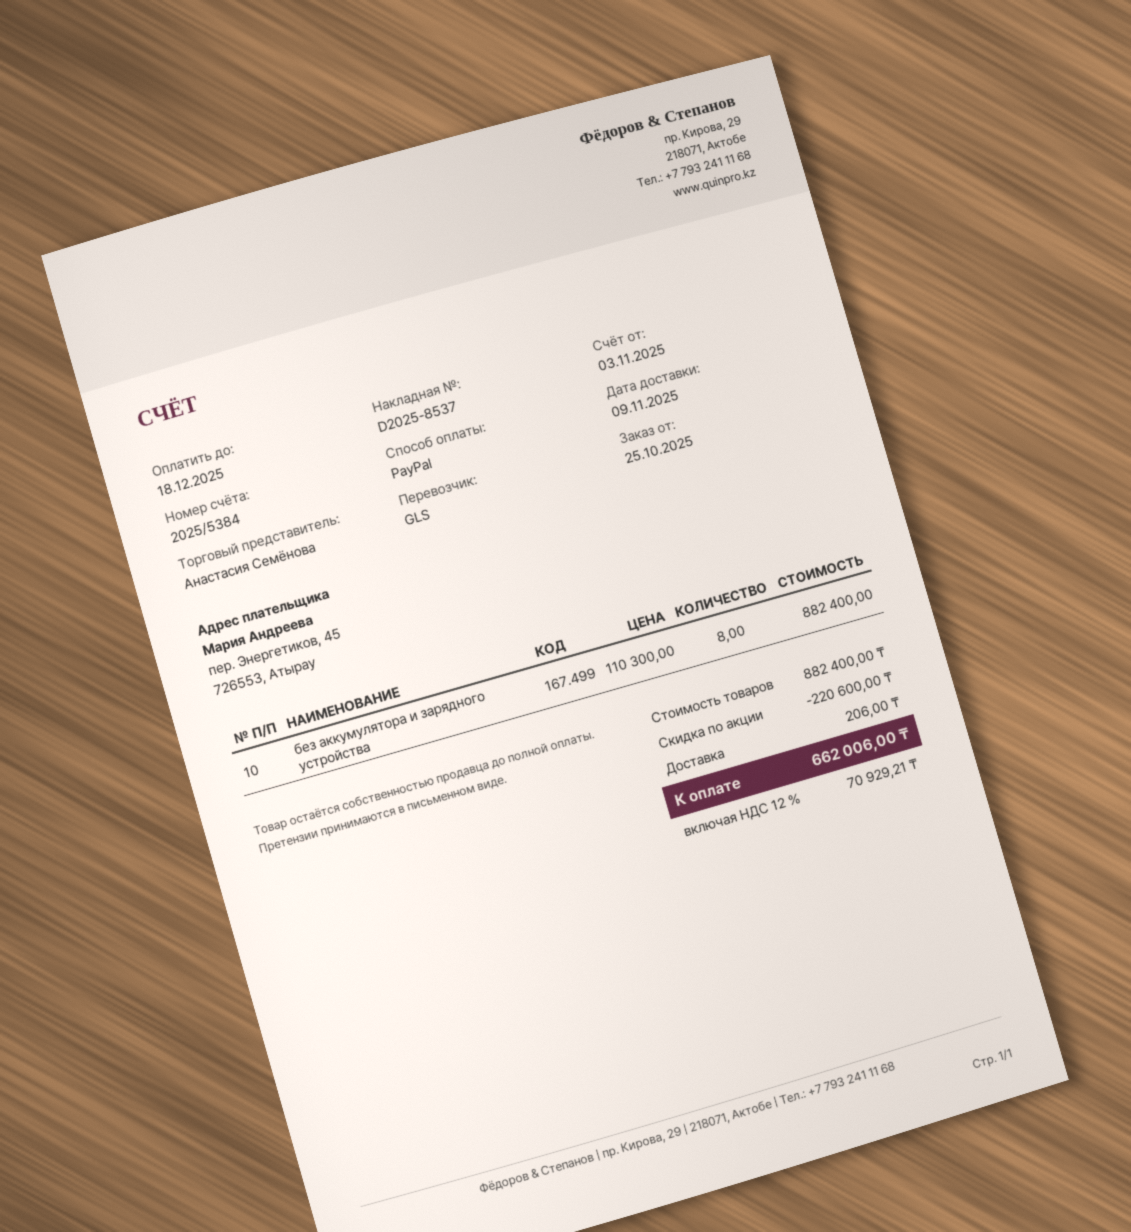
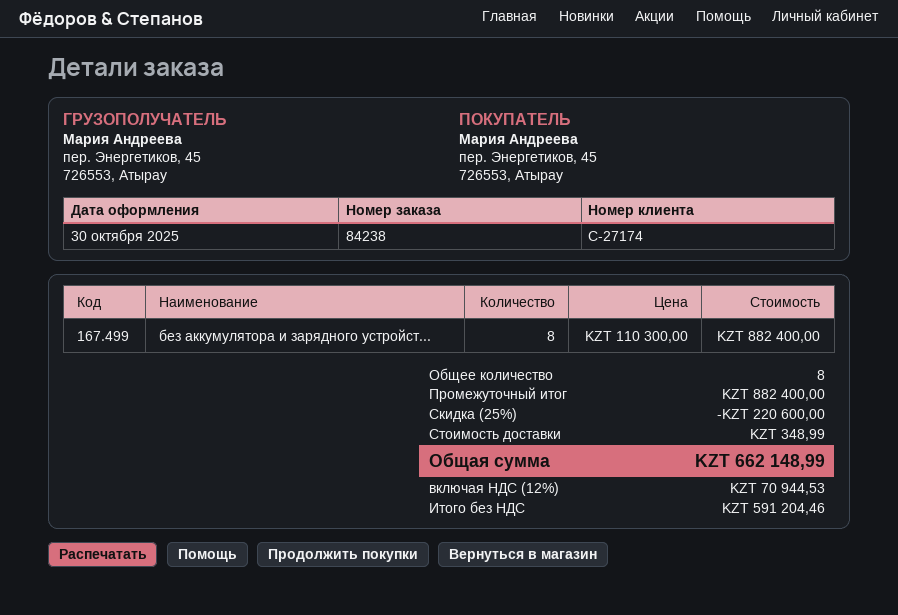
order date: 2025-10-25 -> 2025-10-30
shipping: 206.00 -> 348.99
tax: 12% = 70929.21 -> 12% = 70944.53
total: 662006.00 -> 662148.99

